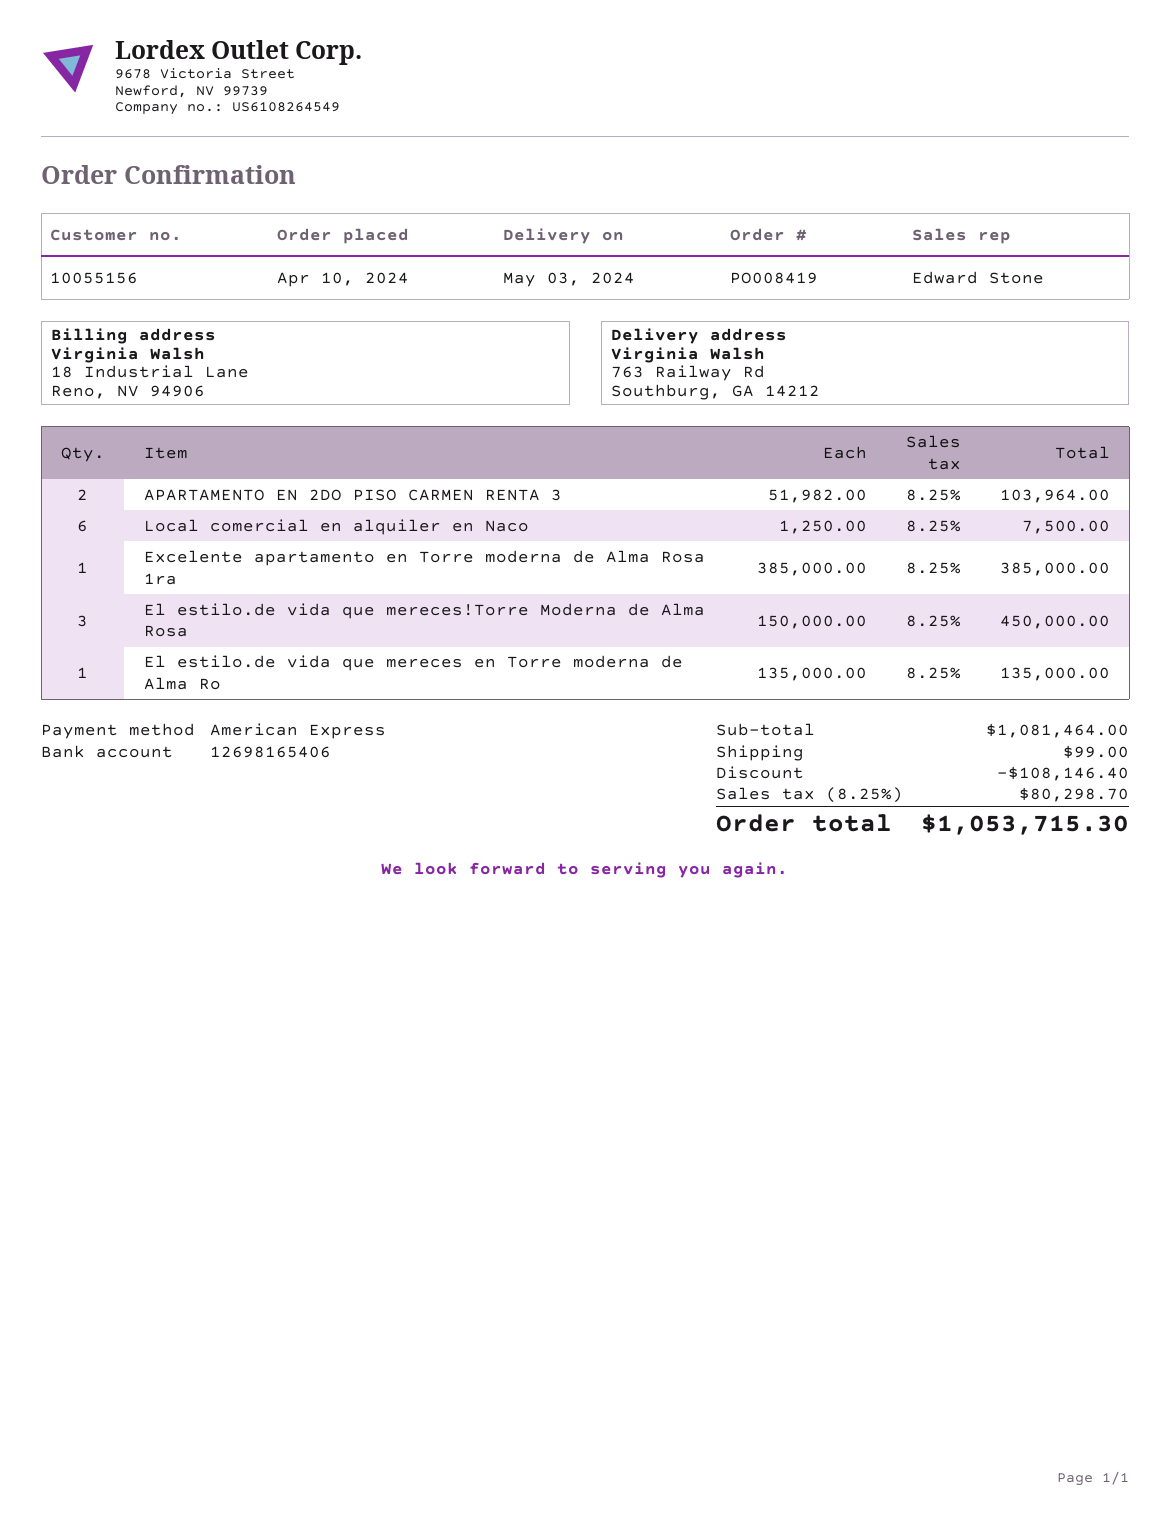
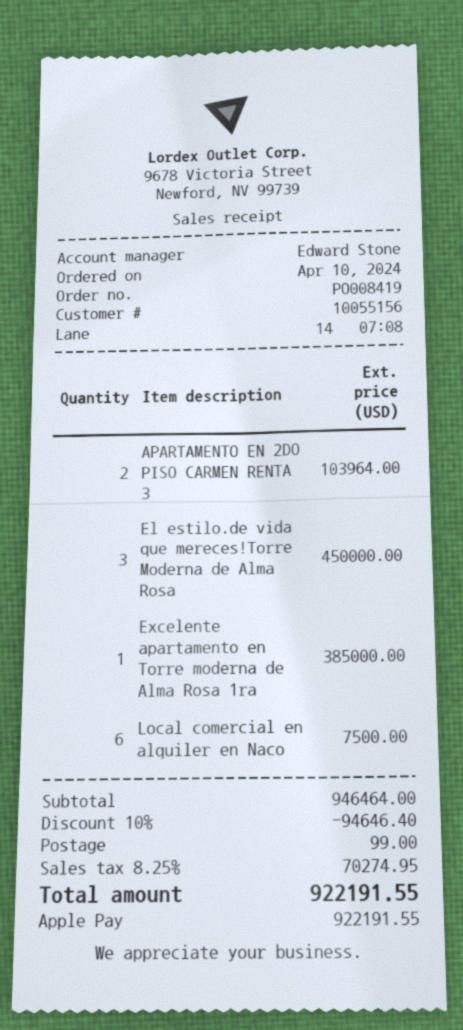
payment method: American Express -> Apple Pay
El estilo.de vida que mereces en Torre moderna de Alma Ro: 1 for 135000.00 -> none
subtotal: 1081464.00 -> 946464.00
discount: 108146.40 -> 94646.40
tax: 8.25% = 80298.70 -> 8.25% = 70274.95
total: 1053715.30 -> 922191.55

